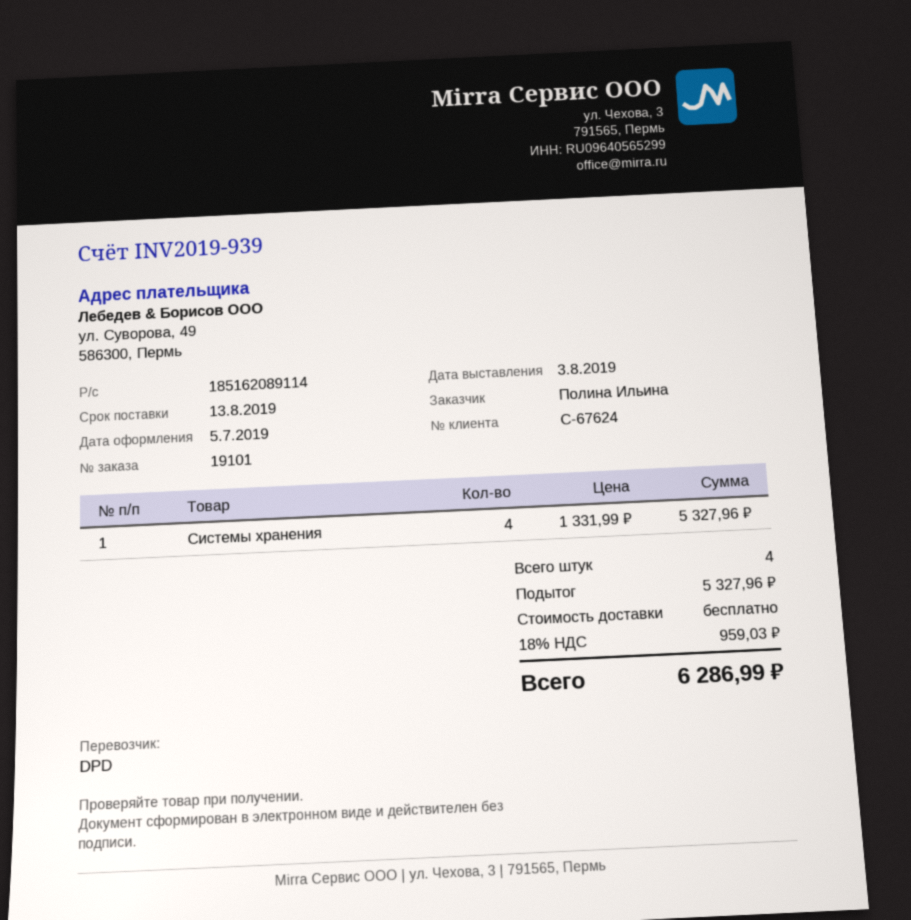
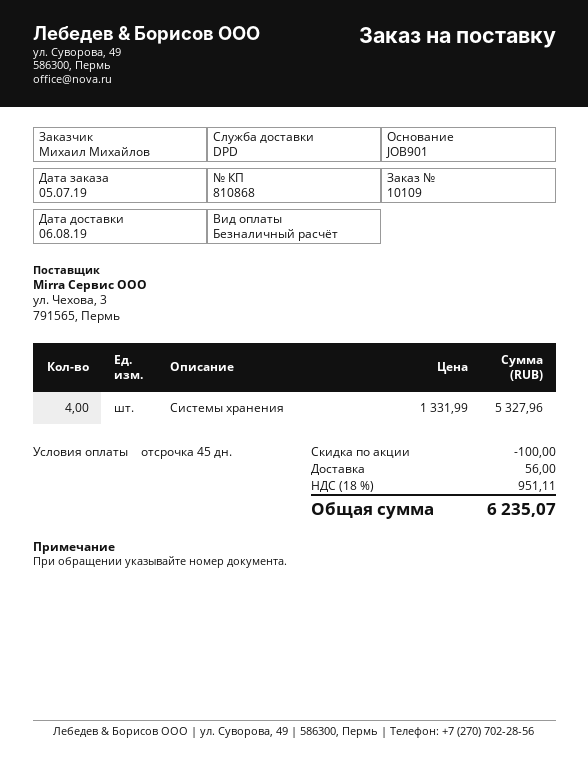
order number: 19101 -> 10109
delivery date: 2019-08-13 -> 2019-08-06
ordered by: Полина Ильина -> Михаил Михайлов
discount: none -> 100.00
shipping: 0.00 -> 56.00
tax: 18% = 959.03 -> 18% = 951.11
total: 6286.99 -> 6235.07

